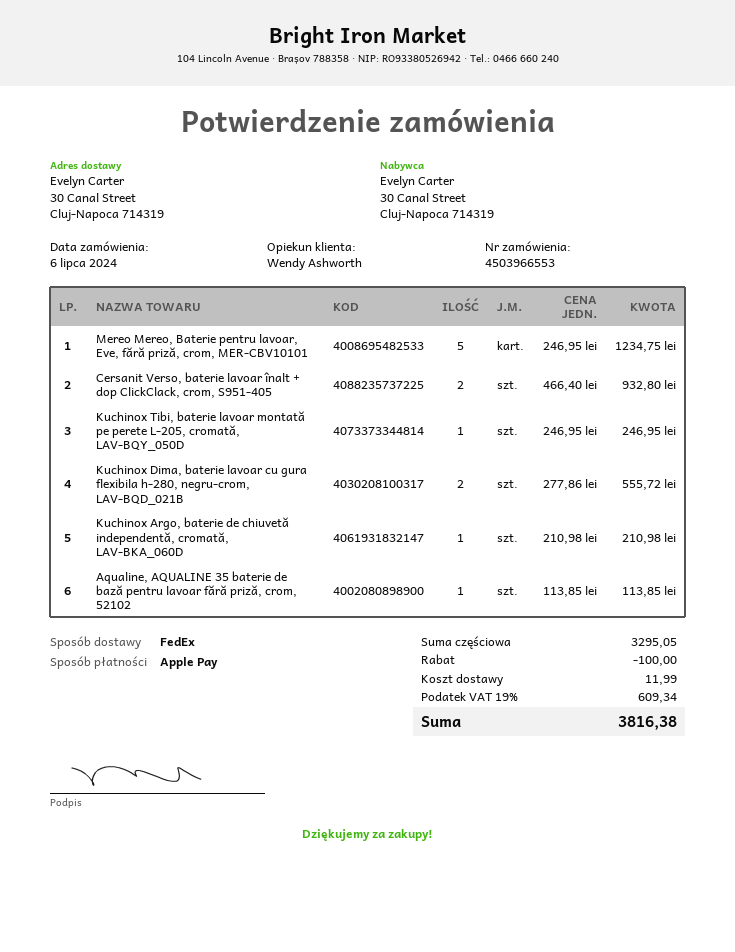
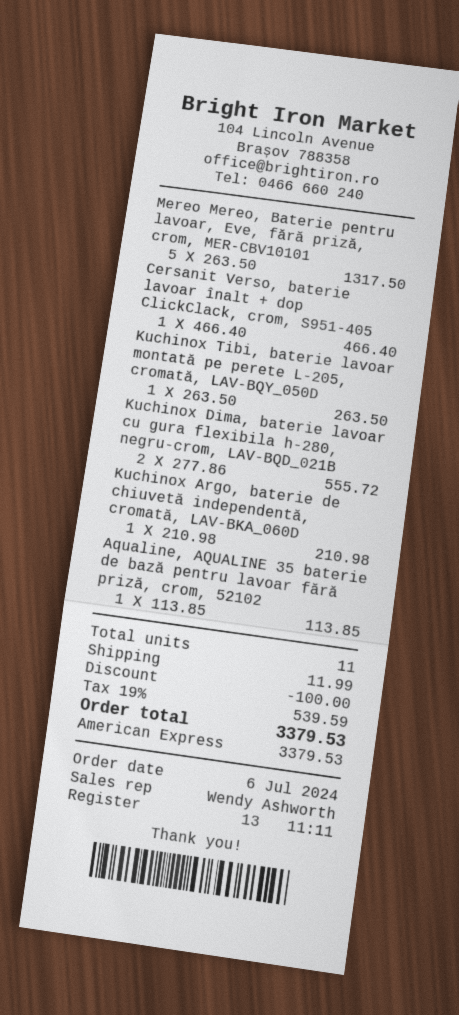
payment method: Apple Pay -> American Express
Mereo Mereo, Baterie pentru lavoar, Eve, fără priză, crom, MER-CBV10101: 5 x 246.95 = 1234.75 -> 5 x 263.50 = 1317.50
Cersanit Verso, baterie lavoar înalt + dop ClickClack, crom, S951-405: 2 x 466.40 = 932.80 -> 1 x 466.40 = 466.40
Kuchinox Tibi, baterie lavoar montată pe perete L-205, cromată, LAV-BQY_050D: 1 x 246.95 = 246.95 -> 1 x 263.50 = 263.50
tax: 19% = 609.34 -> 19% = 539.59
total: 3816.38 -> 3379.53

